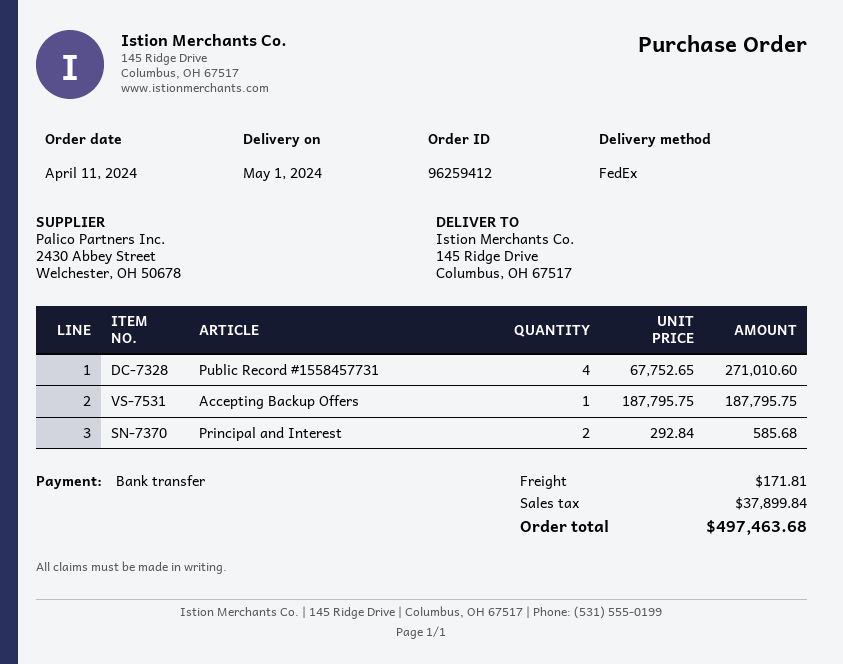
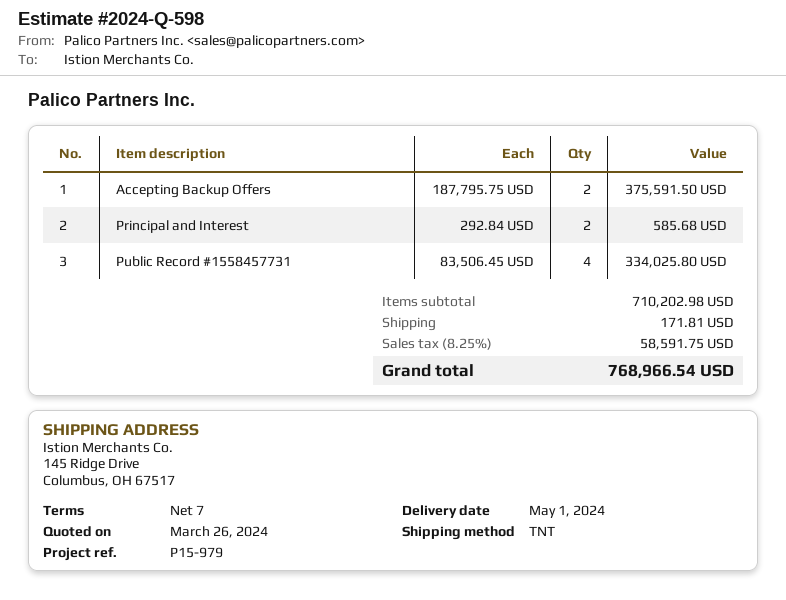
shipping method: FedEx -> TNT
Public Record #1558457731: 4 x 67752.65 = 271010.60 -> 4 x 83506.45 = 334025.80
Accepting Backup Offers: 1 x 187795.75 = 187795.75 -> 2 x 187795.75 = 375591.50
tax: 37899.84 -> 58591.75
total: 497463.68 -> 768966.54

